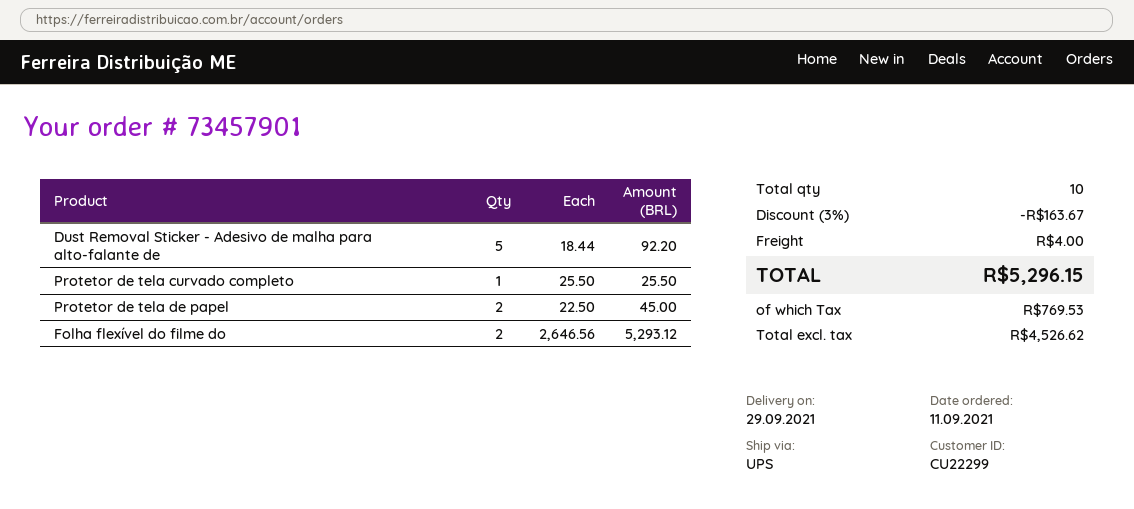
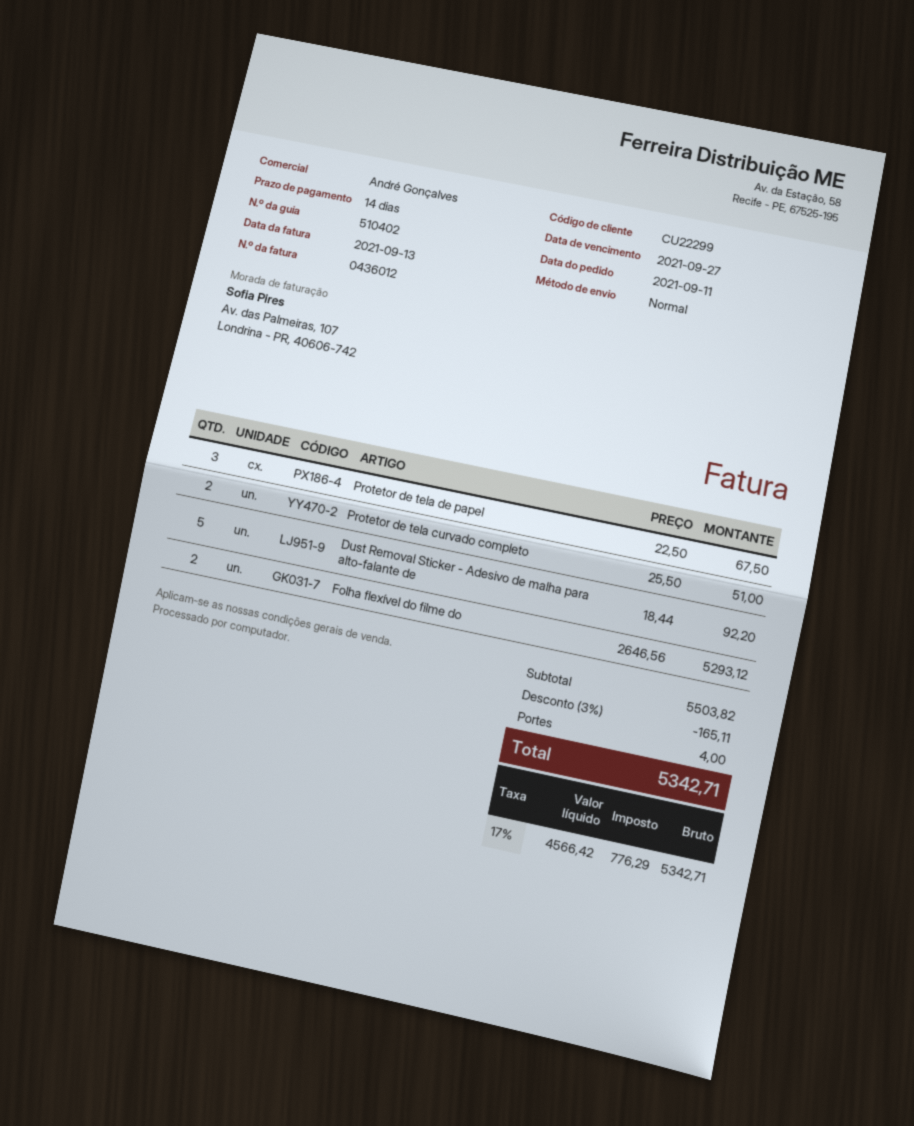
shipping method: UPS -> standard
Protetor de tela curvado completo: 1 x 25.50 = 25.50 -> 2 x 25.50 = 51.00
Protetor de tela de papel: 2 x 22.50 = 45.00 -> 3 x 22.50 = 67.50
discount: 3% = 163.67 -> 3% = 165.11
net: 4526.62 -> 4566.42
tax: 769.53 -> 776.29
total: 5296.15 -> 5342.71

